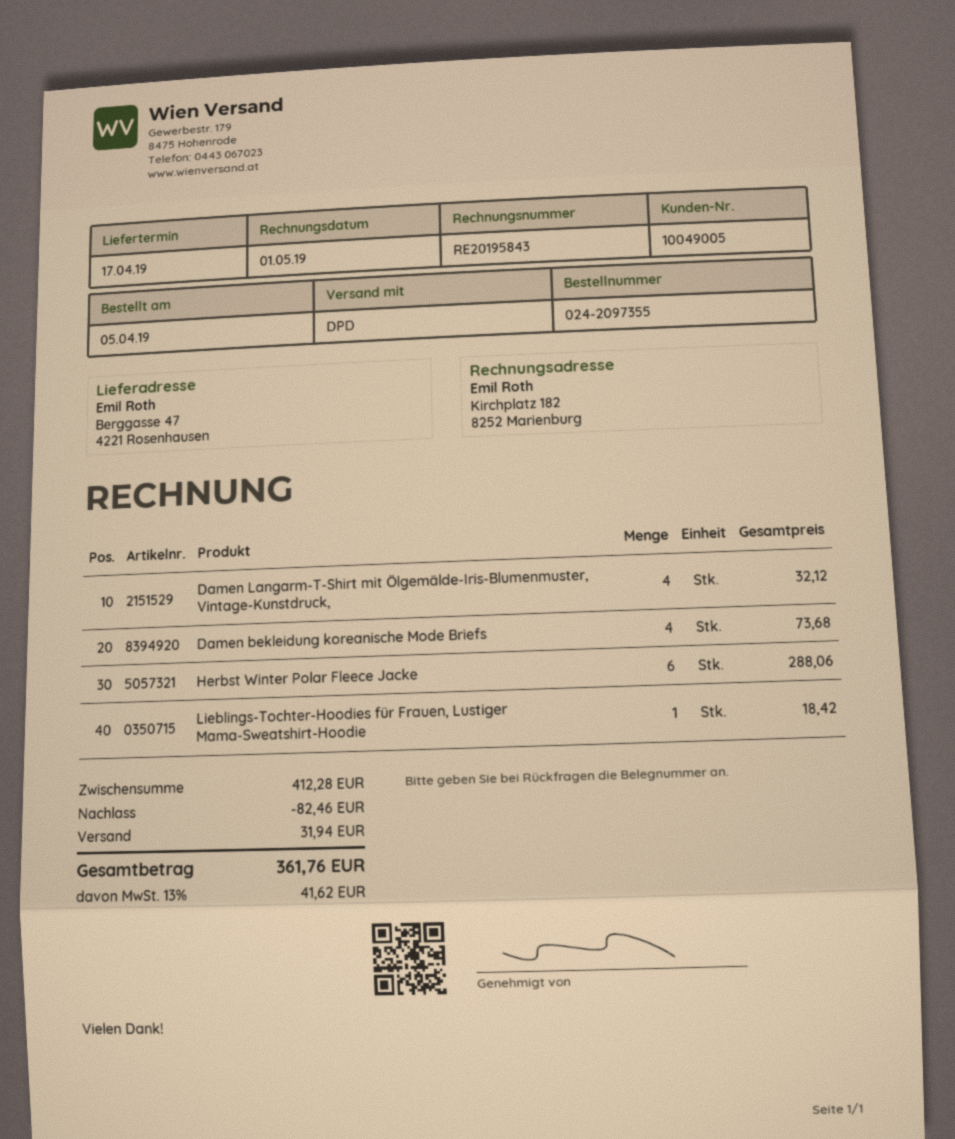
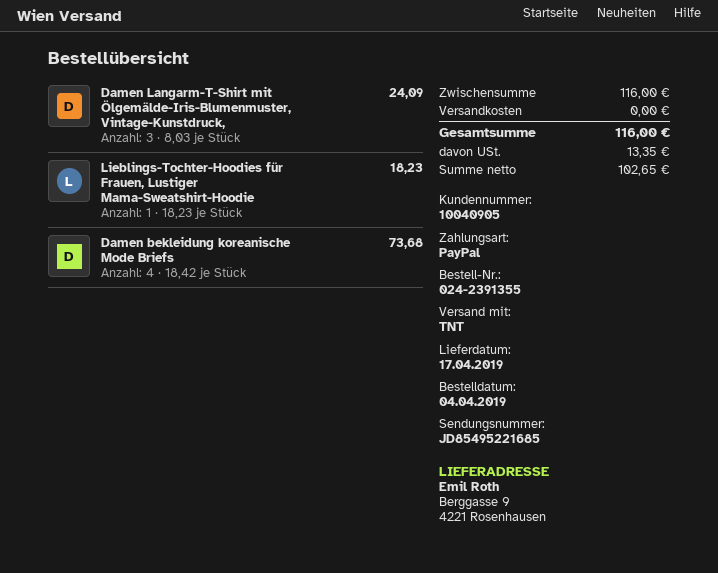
order number: 024-2097355 -> 024-2391355
order date: 2019-04-05 -> 2019-04-04
customer number: 10049005 -> 10040905
shipping method: DPD -> TNT
ship to: Berggasse 47, 4221 Rosenhausen -> Berggasse 9, 4221 Rosenhausen
Damen Langarm-T-Shirt mit Ölgemälde-Iris-Blumenmuster, Vintage-Kunstdruck,: 4 for 32.12 -> 3 for 24.09
Herbst Winter Polar Fleece Jacke: 6 for 288.06 -> none
Lieblings-Tochter-Hoodies für Frauen, Lustiger Mama-Sweatshirt-Hoodie: 1 for 18.42 -> 1 for 18.23
subtotal: 412.28 -> 116.00
discount: 82.46 -> none
shipping: 31.94 -> 0.00
tax: 41.62 -> 13.35
total: 361.76 -> 116.00

